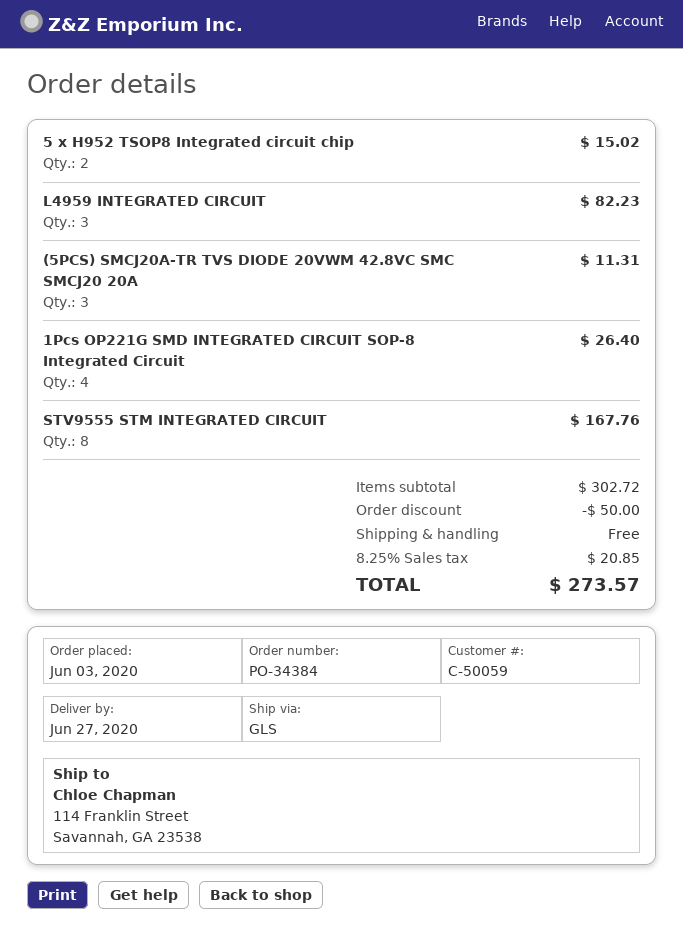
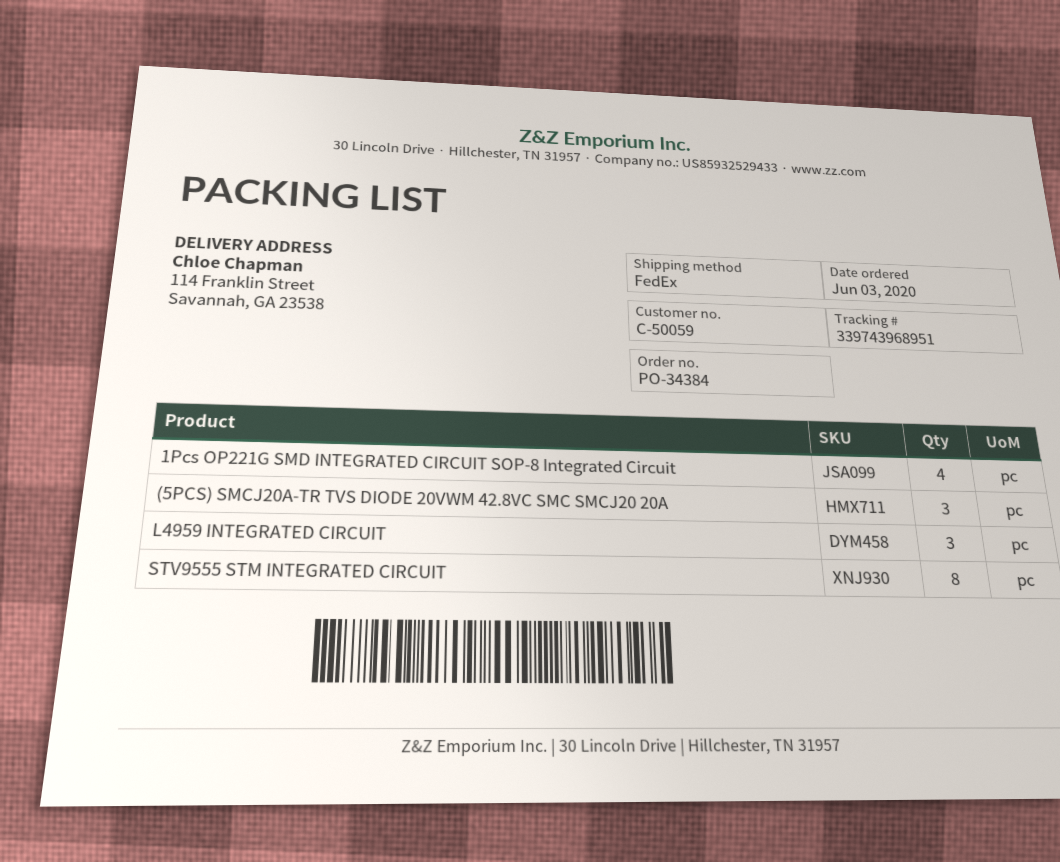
shipping method: GLS -> FedEx
5 x H952 TSOP8 Integrated circuit chip: 2 -> none

